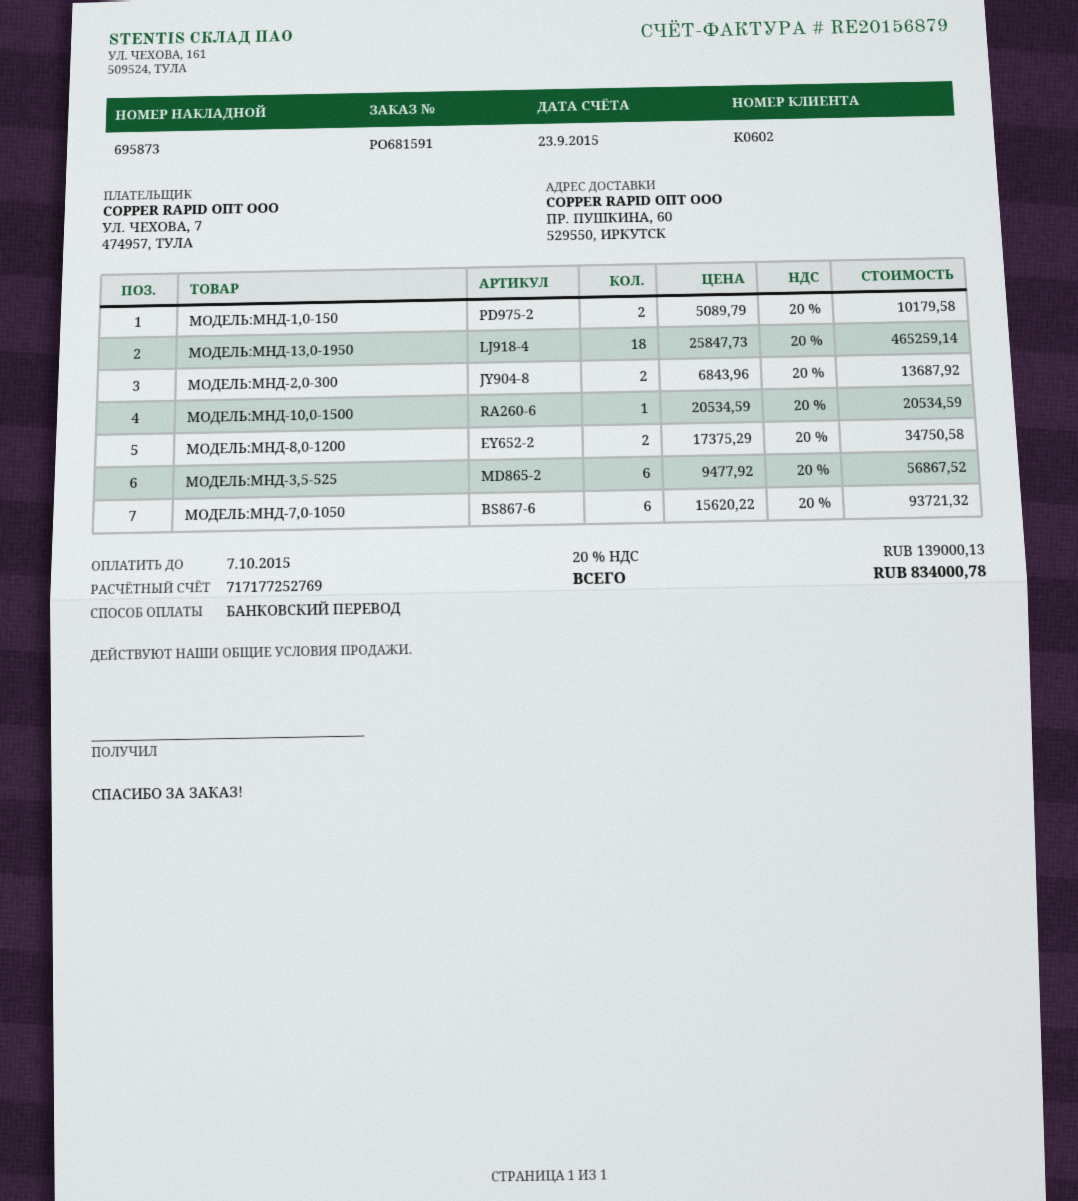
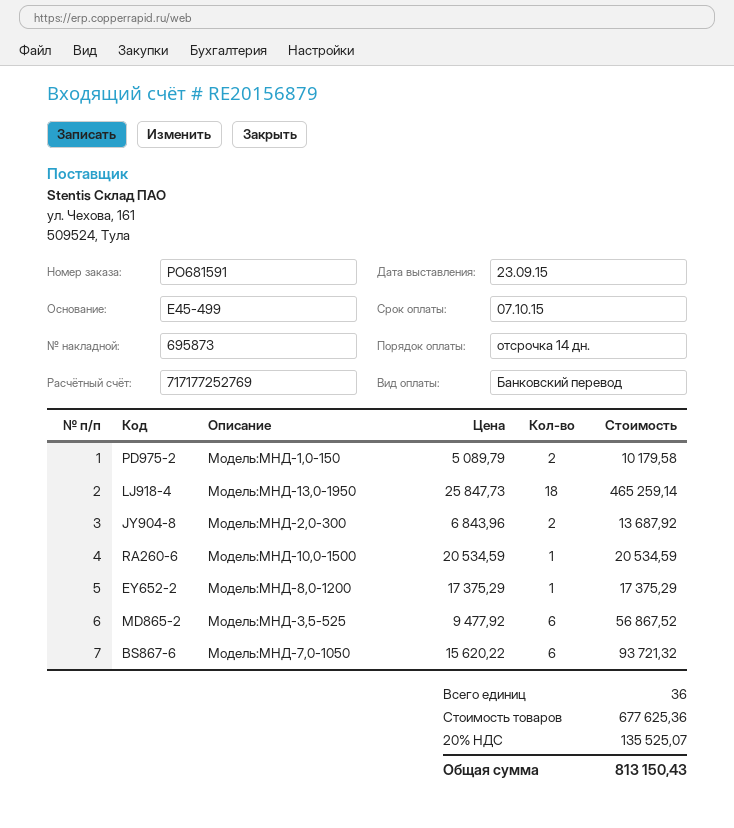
МОДЕЛЬ:МНД-8,0-1200: 2 x 17375.29 = 34750.58 -> 1 x 17375.29 = 17375.29
tax: 20% = 139000.13 -> 20% = 135525.07
total: 834000.78 -> 813150.43

